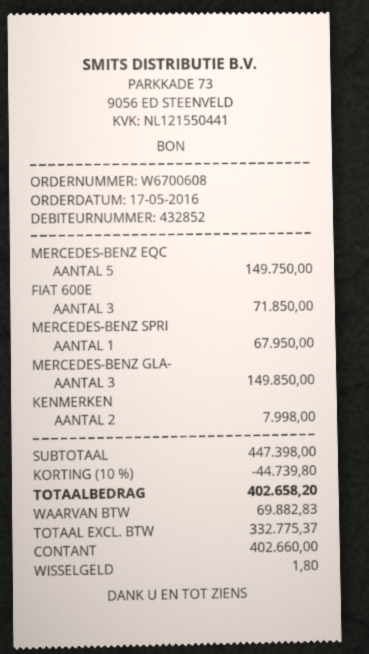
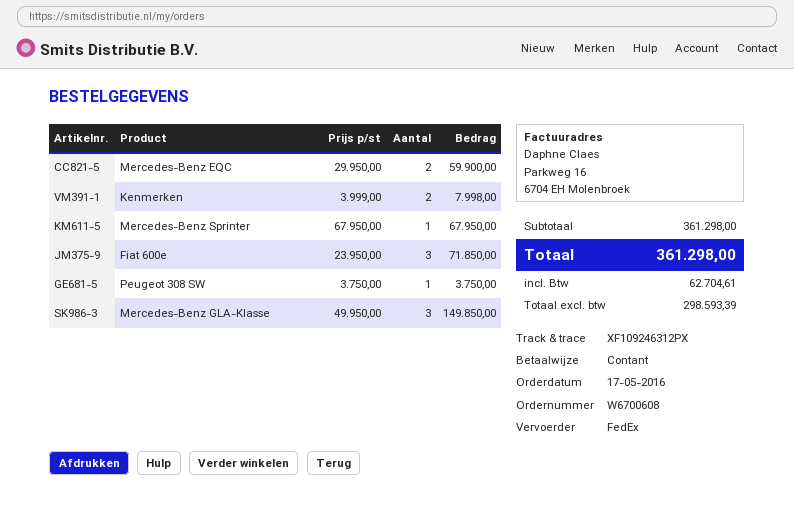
MERCEDES-BENZ EQC: 5 for 149750.00 -> 2 for 59900.00
Peugeot 308 SW: none -> 1 for 3750.00
subtotal: 447398.00 -> 361298.00
discount: 10% = 44739.80 -> none
net: 332775.37 -> 298593.39
tax: 69882.83 -> 62704.61
total: 402658.20 -> 361298.00

